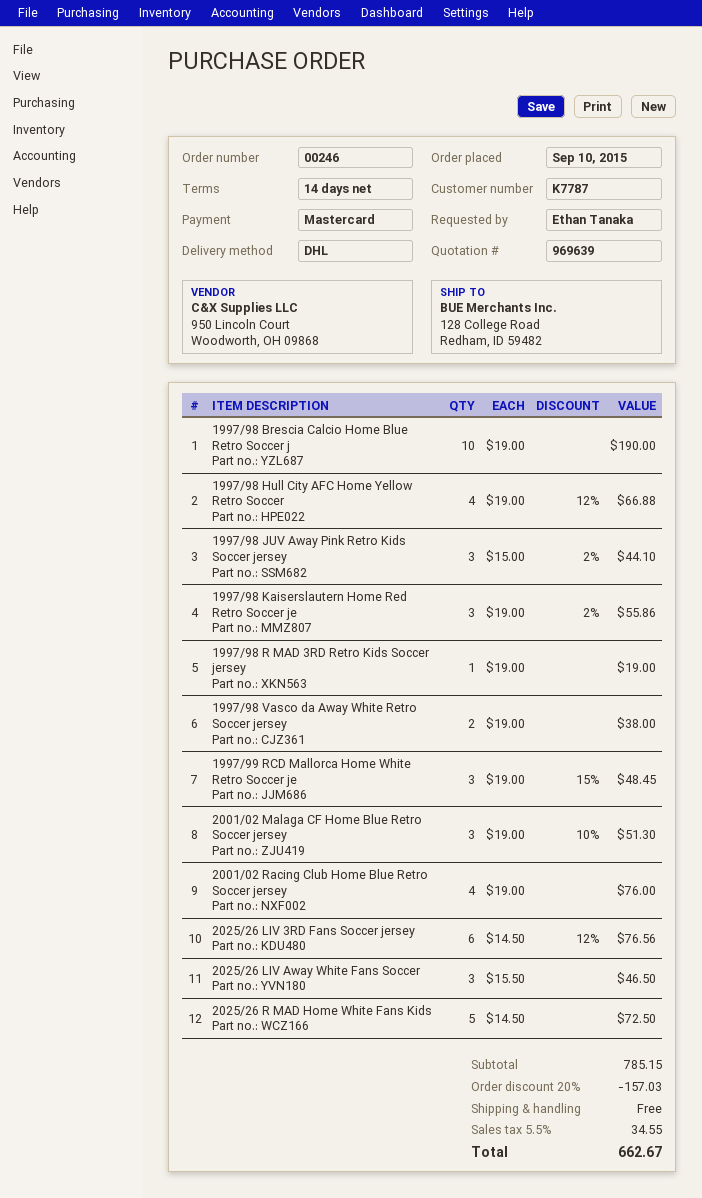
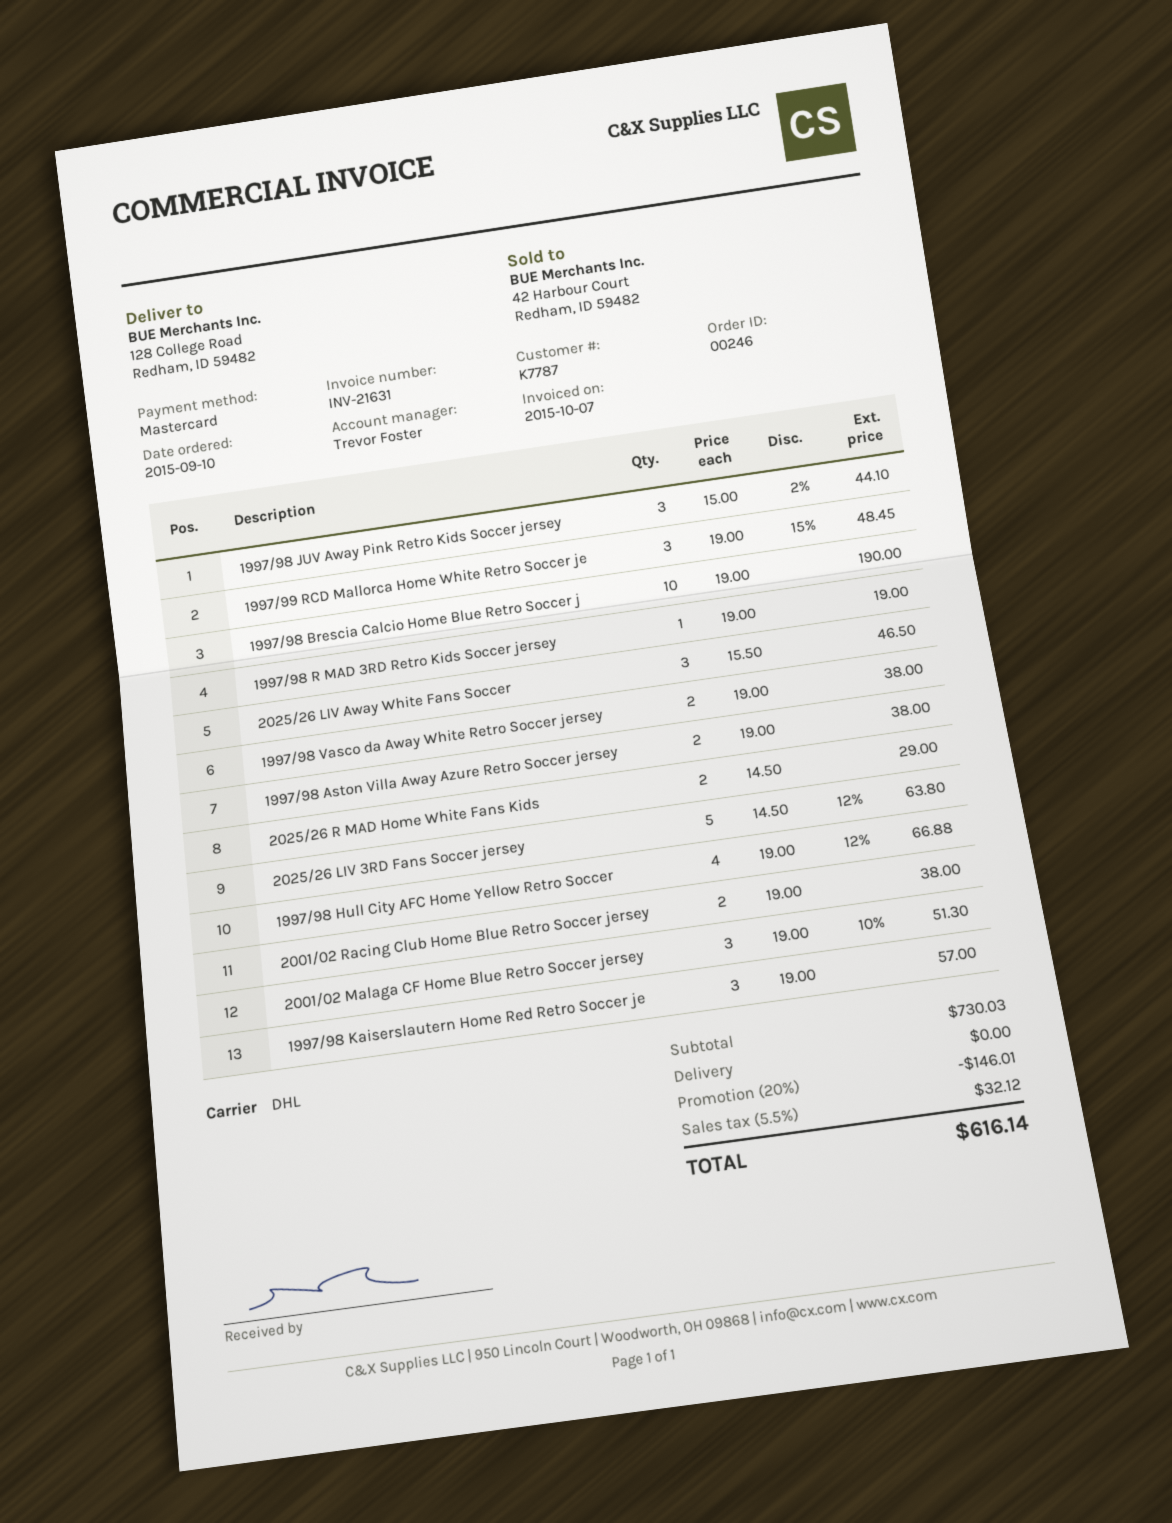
1997/98 Kaiserslautern Home Red Retro Soccer je: 3 x 19.00 - 2% = 55.86 -> 3 x 19.00 = 57.00
2001/02 Racing Club Home Blue Retro Soccer jersey: 4 x 19.00 = 76.00 -> 2 x 19.00 = 38.00
2025/26 LIV 3RD Fans Soccer jersey: 6 x 14.50 - 12% = 76.56 -> 5 x 14.50 - 12% = 63.80
2025/26 R MAD Home White Fans Kids: 5 x 14.50 = 72.50 -> 2 x 14.50 = 29.00
1997/98 Aston Villa Away Azure Retro Soccer jersey: none -> 2 x 19.00 = 38.00
subtotal: 785.15 -> 730.03
discount: 20% = 157.03 -> 20% = 146.01
tax: 5.5% = 34.55 -> 5.5% = 32.12
total: 662.67 -> 616.14

